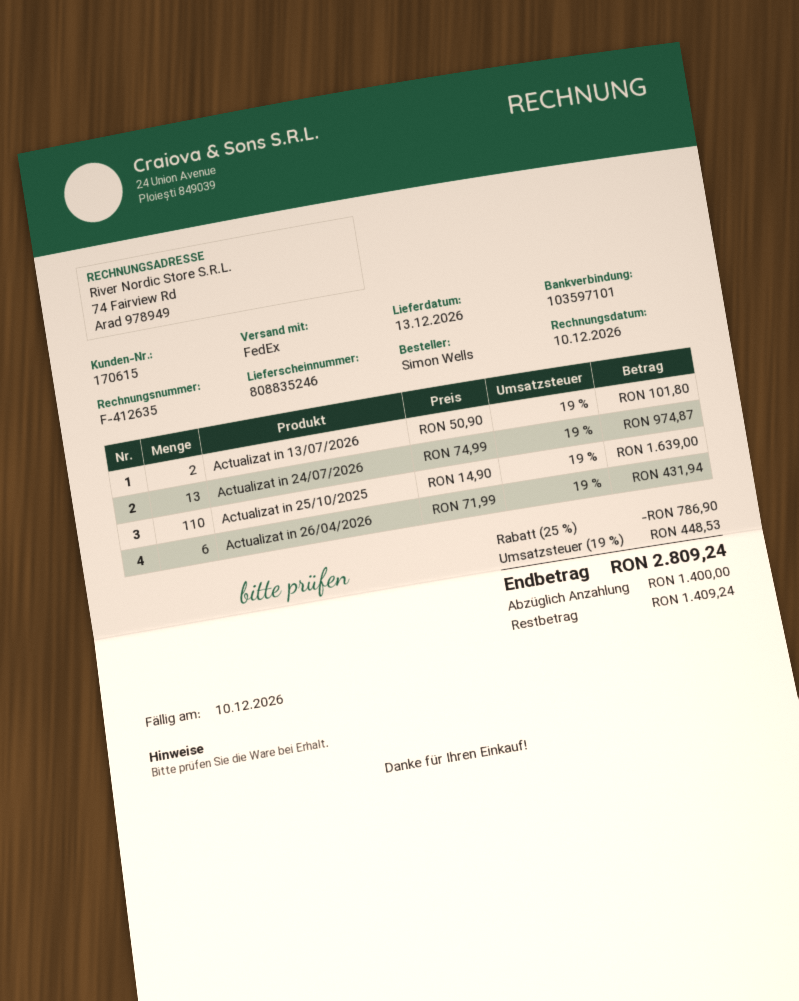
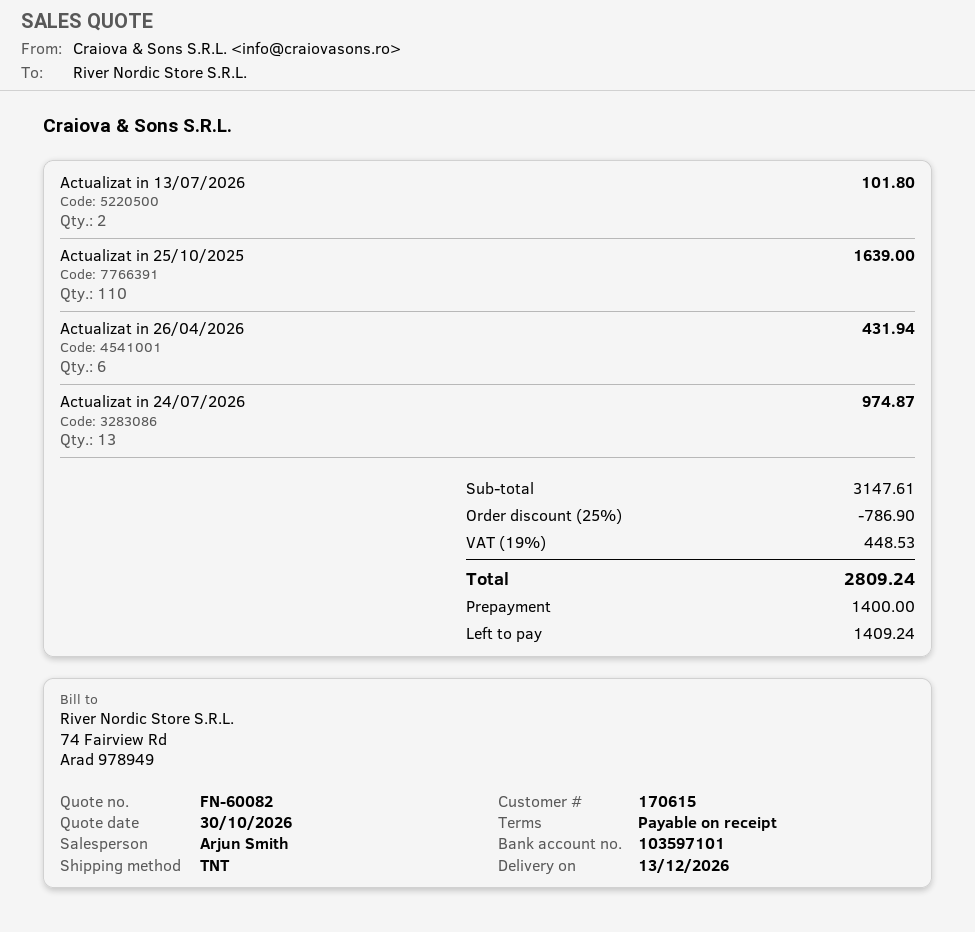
shipping method: FedEx -> TNT

